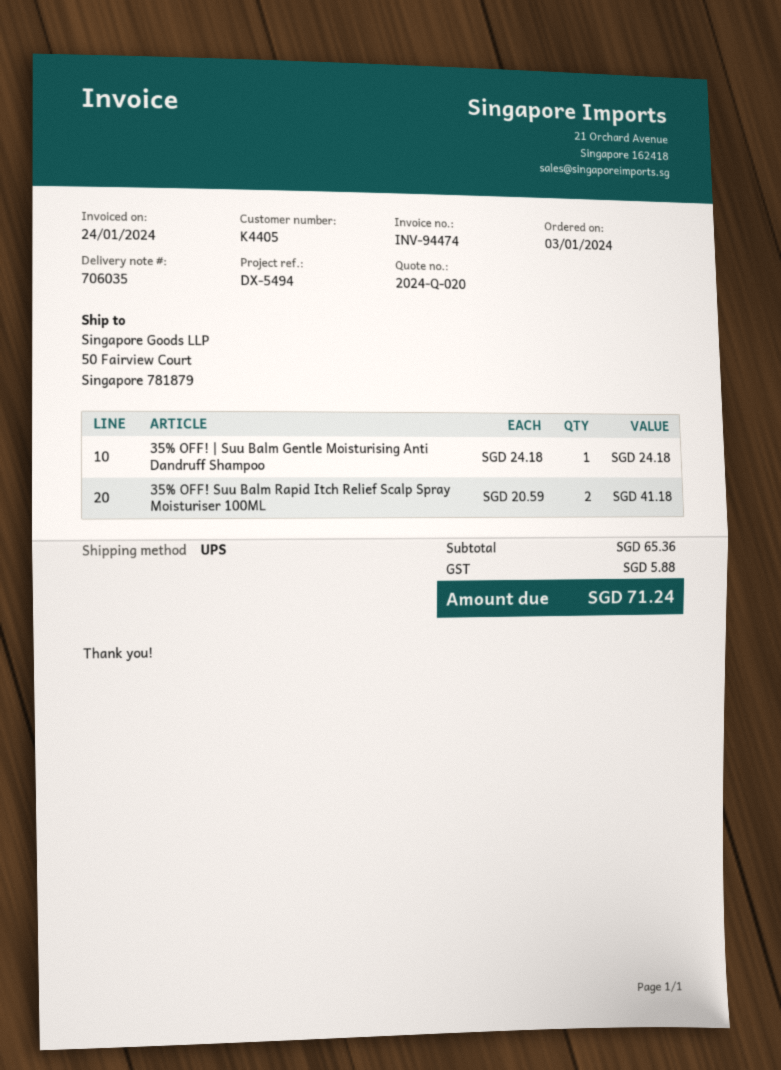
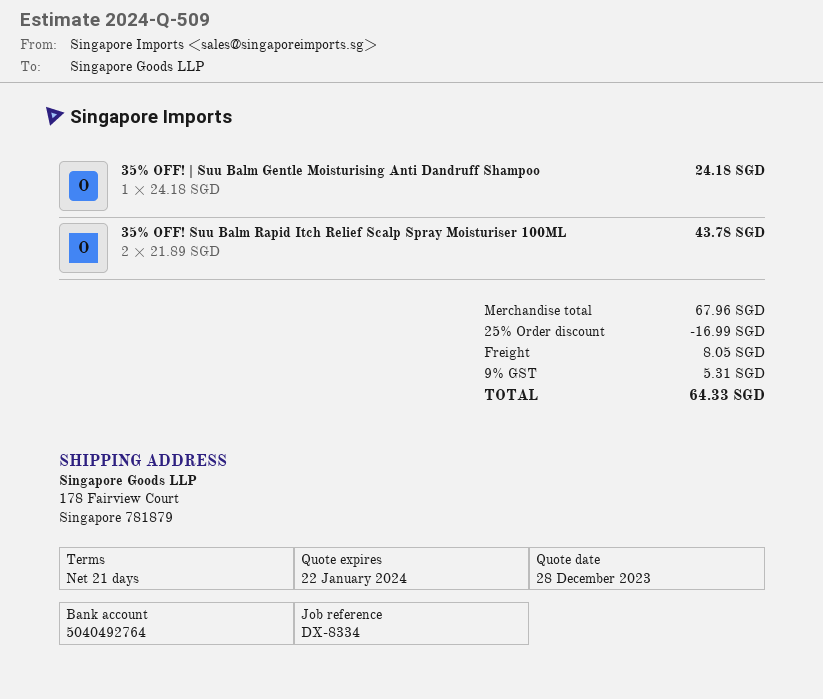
quote number: 2024-Q-020 -> 2024-Q-509
reference: DX-5494 -> DX-8334
ship to: 50 Fairview Court, Singapore 781879 -> 178 Fairview Court, Singapore 781879
35% OFF! Suu Balm Rapid Itch Relief Scalp Spray Moisturiser 100ML: 2 x 20.59 = 41.18 -> 2 x 21.89 = 43.78
subtotal: 65.36 -> 67.96
discount: none -> 25% = 16.99
shipping: none -> 8.05
tax: 5.88 -> 5.31
total: 71.24 -> 64.33

